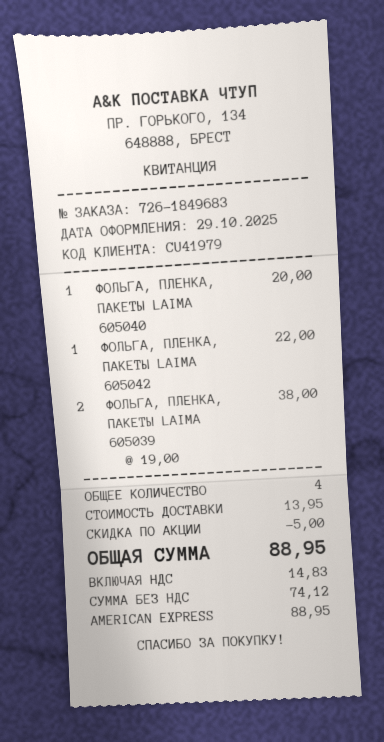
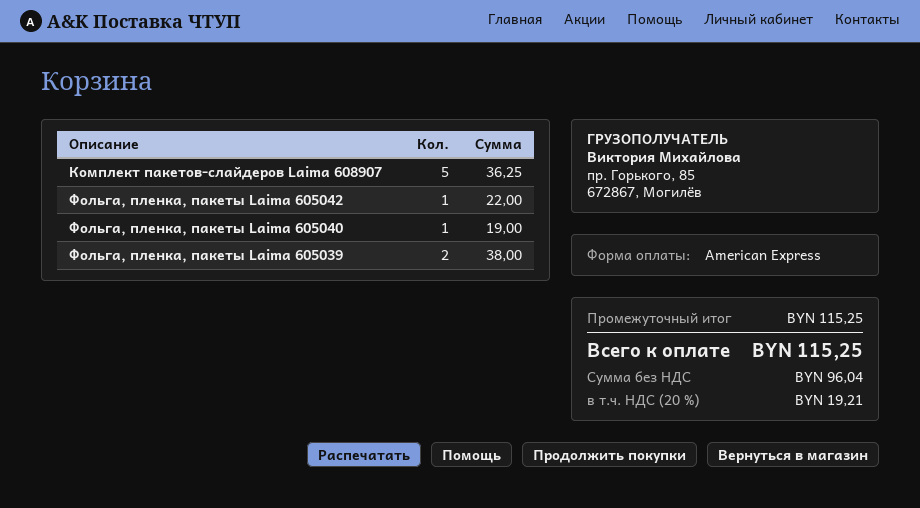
ФОЛЬГА, ПЛЕНКА, ПАКЕТЫ LAIMA 605040: 1 for 20.00 -> 1 for 19.00
Комплект пакетов-слайдеров Laima 608907: none -> 5 for 36.25
discount: 5.00 -> none
shipping: 13.95 -> none
net: 74.12 -> 96.04
tax: 14.83 -> 19.21
total: 88.95 -> 115.25

